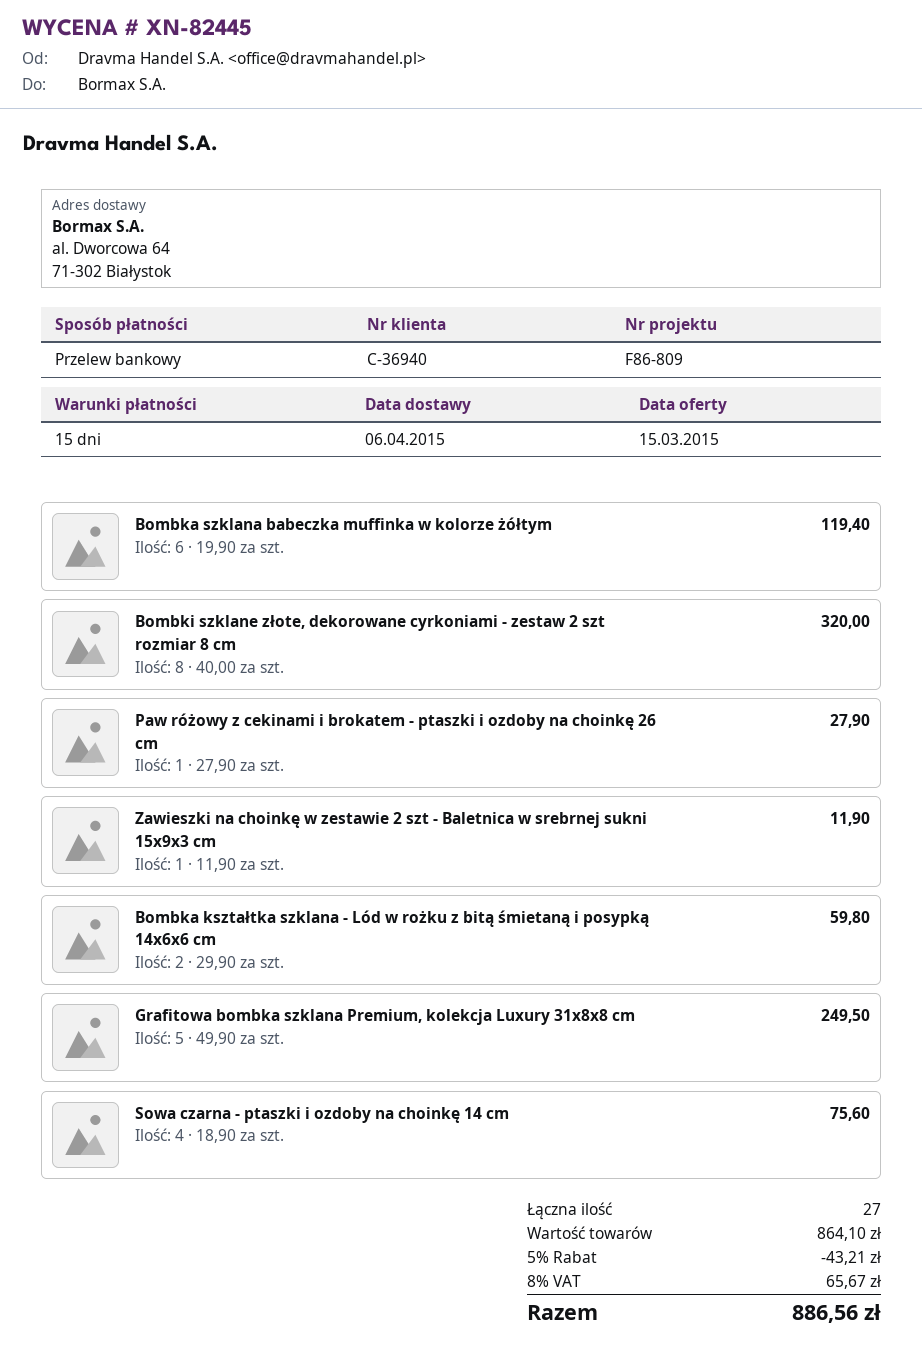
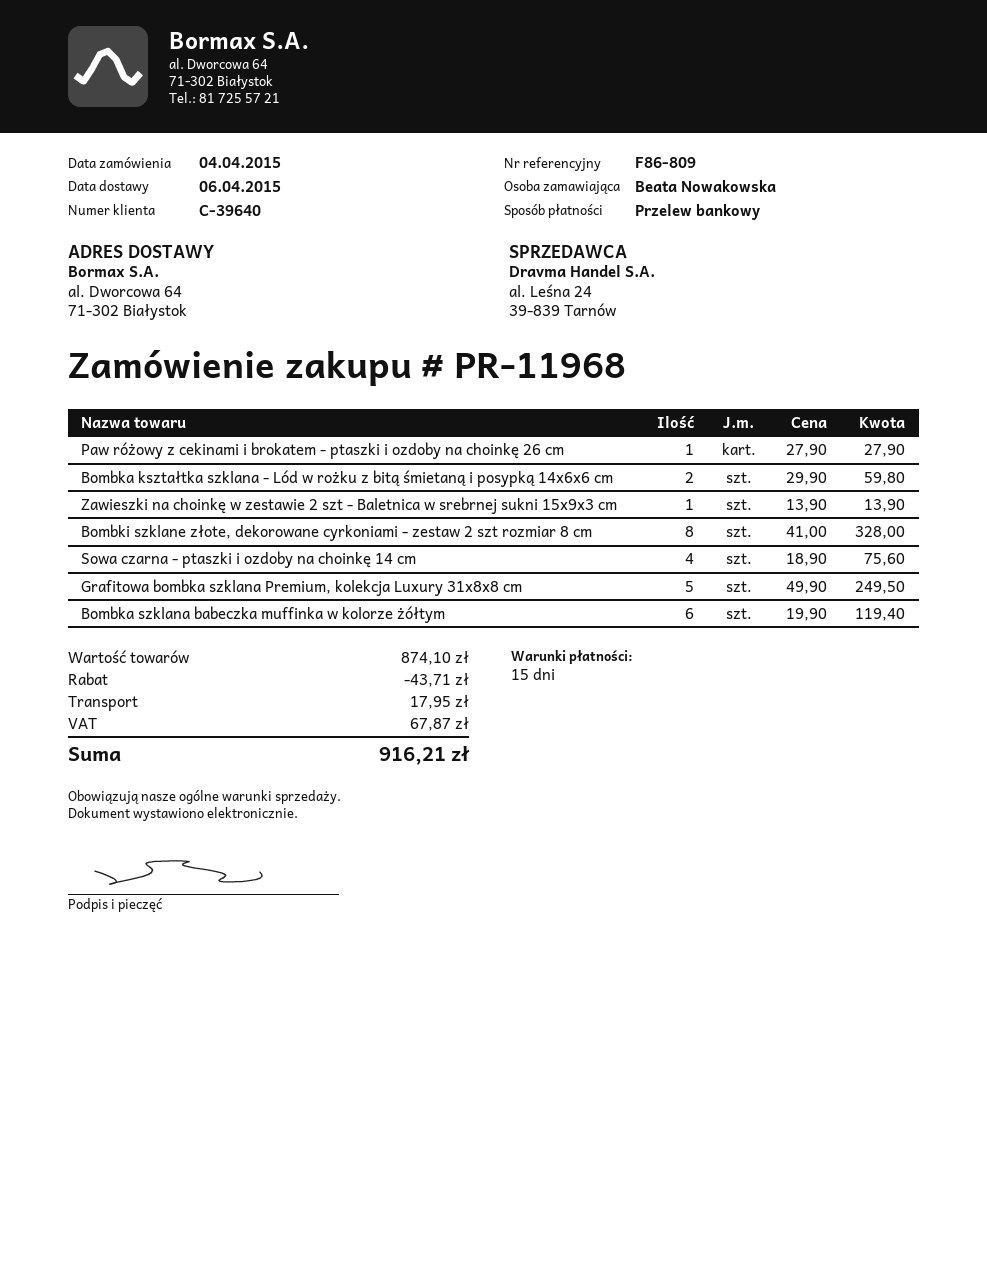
customer number: C-36940 -> C-39640
Bombki szklane złote, dekorowane cyrkoniami - zestaw 2 szt rozmiar 8 cm: 8 x 40.00 = 320.00 -> 8 x 41.00 = 328.00
Zawieszki na choinkę w zestawie 2 szt - Baletnica w srebrnej sukni 15x9x3 cm: 1 x 11.90 = 11.90 -> 1 x 13.90 = 13.90
subtotal: 864.10 -> 874.10
discount: 43.21 -> 43.71
shipping: none -> 17.95
tax: 65.67 -> 67.87
total: 886.56 -> 916.21

